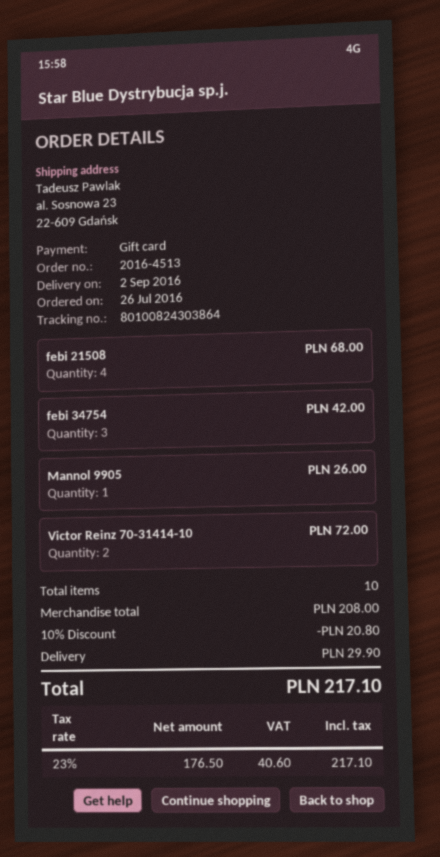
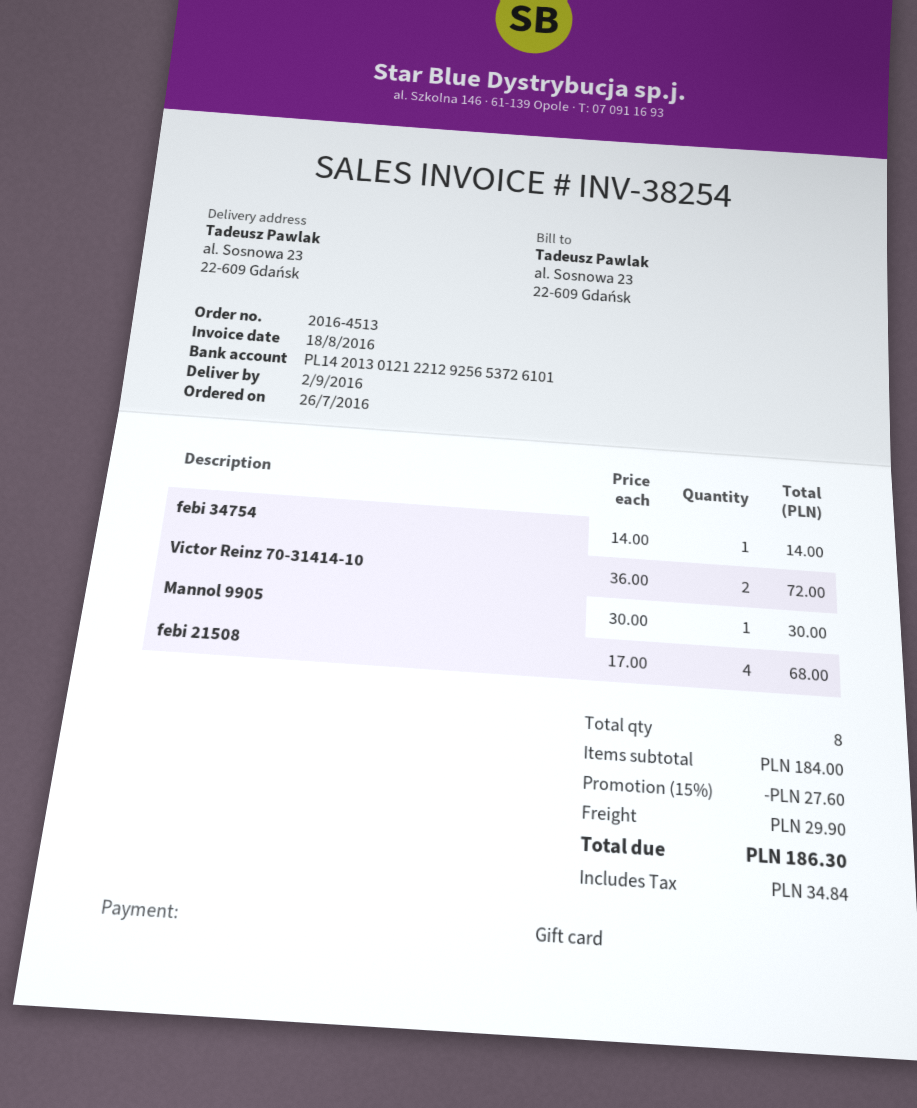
febi 34754: 3 for 42.00 -> 1 for 14.00
Mannol 9905: 1 for 26.00 -> 1 for 30.00
total quantity: 10 -> 8
subtotal: 208.00 -> 184.00
discount: 10% = 20.80 -> 15% = 27.60
tax: 40.60 -> 34.84
total: 217.10 -> 186.30

